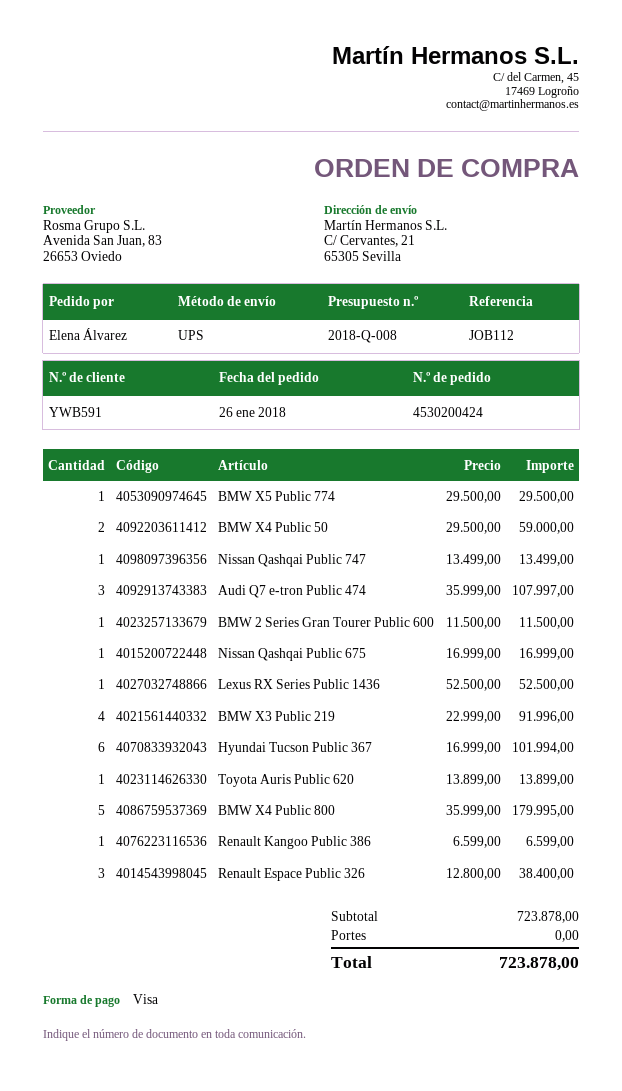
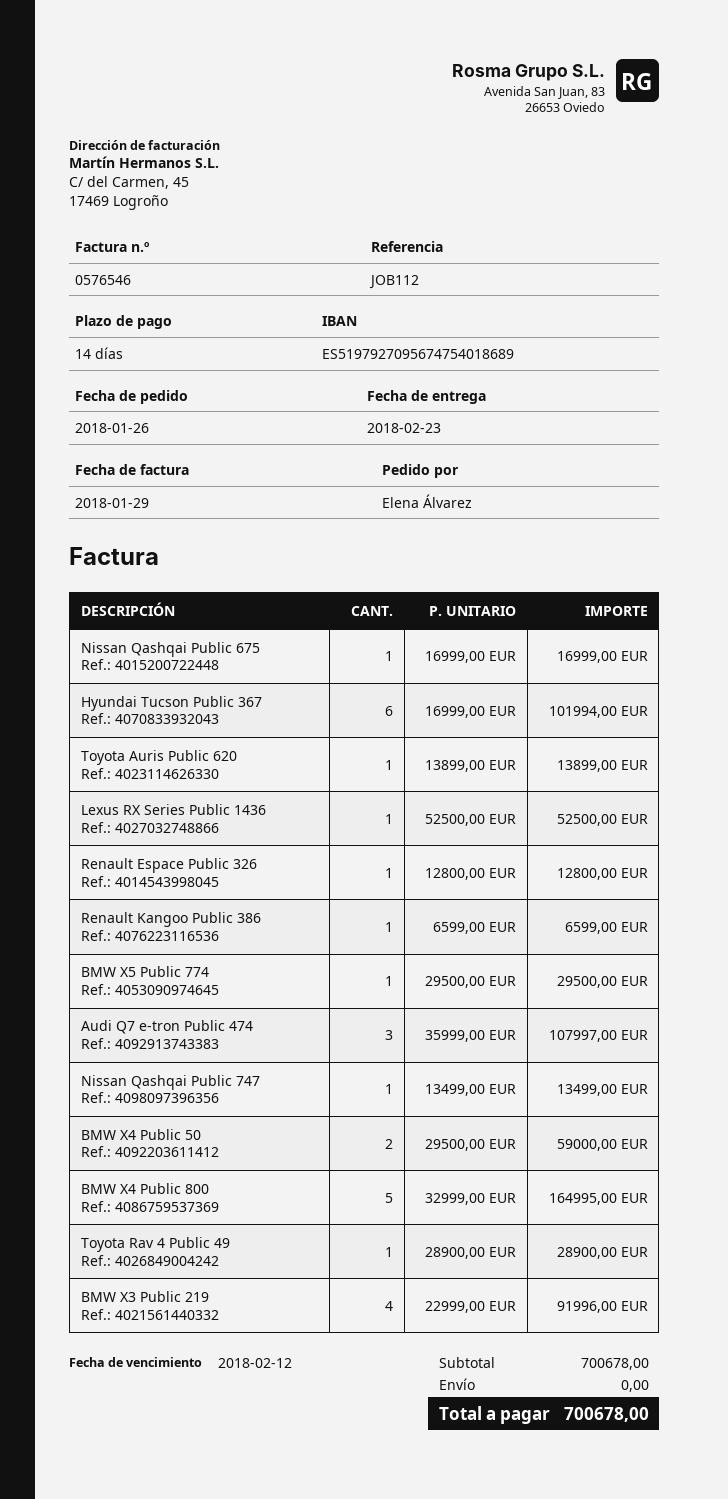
BMW 2 Series Gran Tourer Public 600: 1 x 11500.00 = 11500.00 -> none
BMW X4 Public 800: 5 x 35999.00 = 179995.00 -> 5 x 32999.00 = 164995.00
Renault Espace Public 326: 3 x 12800.00 = 38400.00 -> 1 x 12800.00 = 12800.00
Toyota Rav 4 Public 49: none -> 1 x 28900.00 = 28900.00
subtotal: 723878.00 -> 700678.00
total: 723878.00 -> 700678.00

